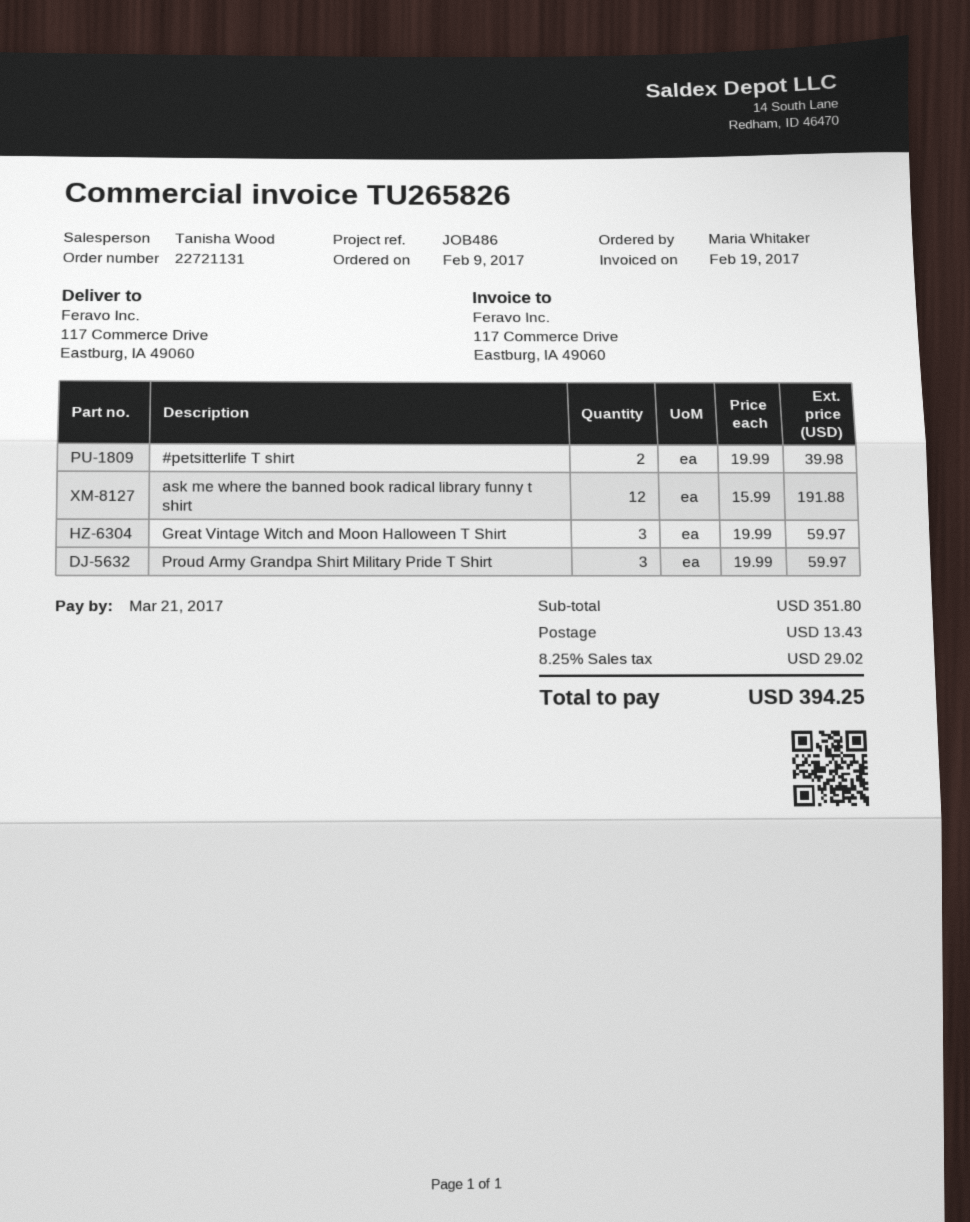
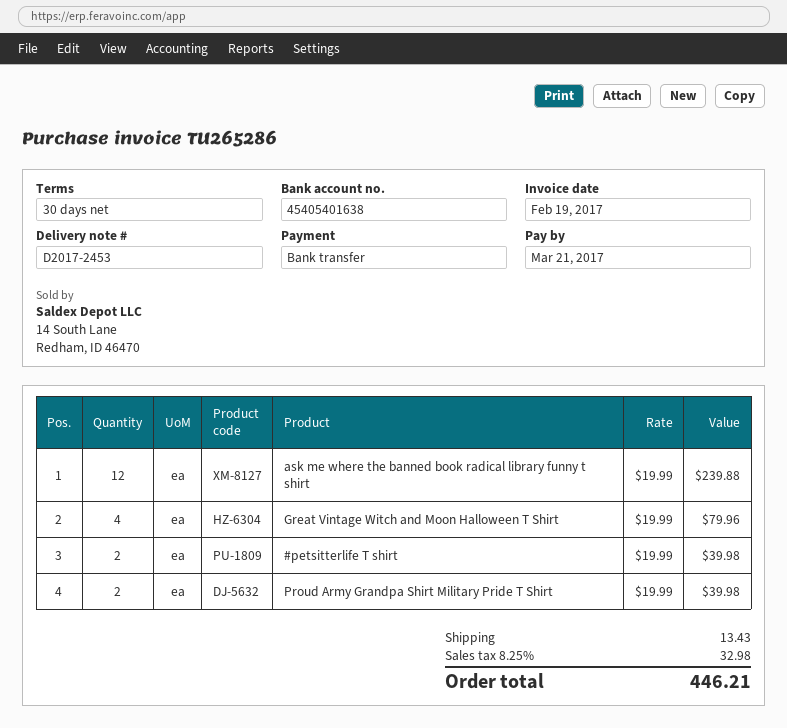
invoice number: TU265826 -> TU265286
ask me where the banned book radical library funny t shirt: 12 x 15.99 = 191.88 -> 12 x 19.99 = 239.88
Great Vintage Witch and Moon Halloween T Shirt: 3 x 19.99 = 59.97 -> 4 x 19.99 = 79.96
Proud Army Grandpa Shirt Military Pride T Shirt: 3 x 19.99 = 59.97 -> 2 x 19.99 = 39.98
tax: 8.25% = 29.02 -> 8.25% = 32.98
total: 394.25 -> 446.21

